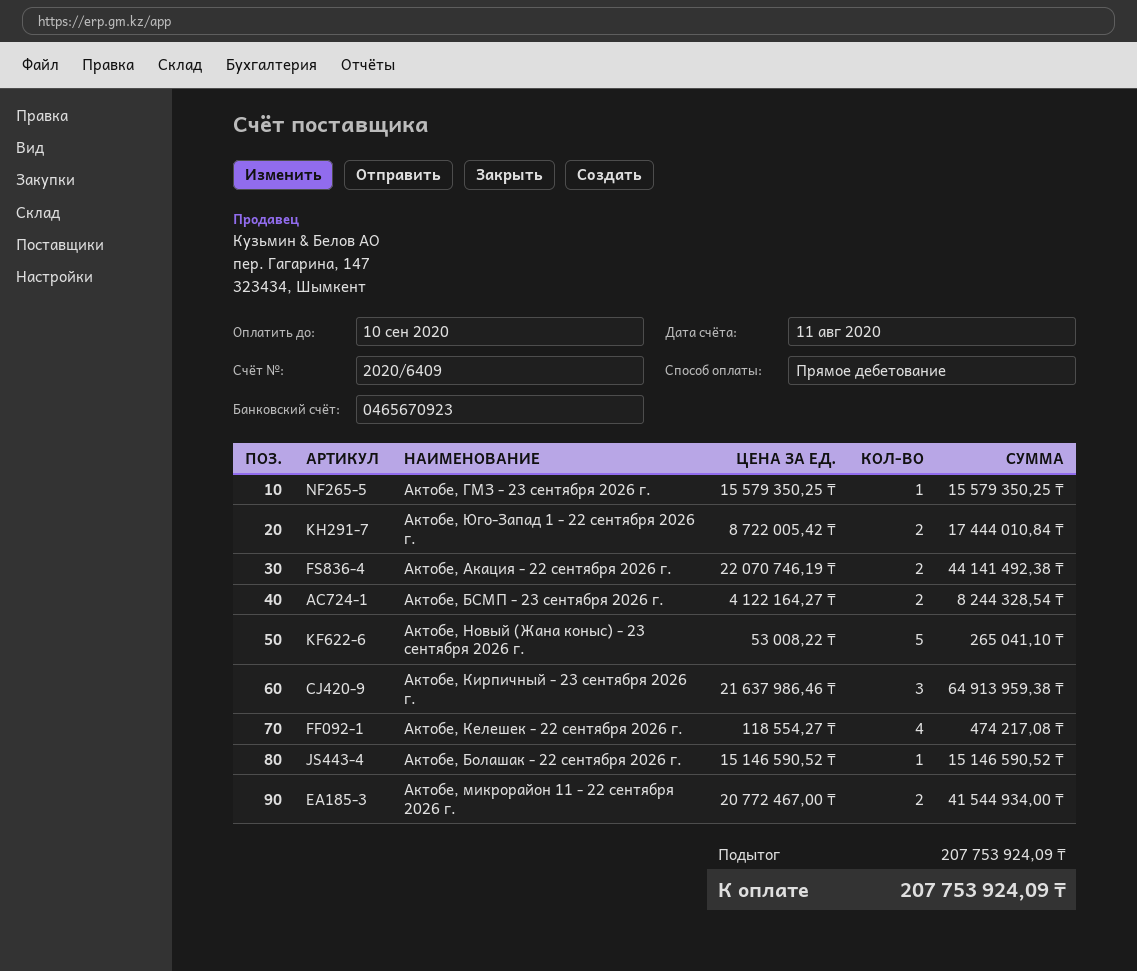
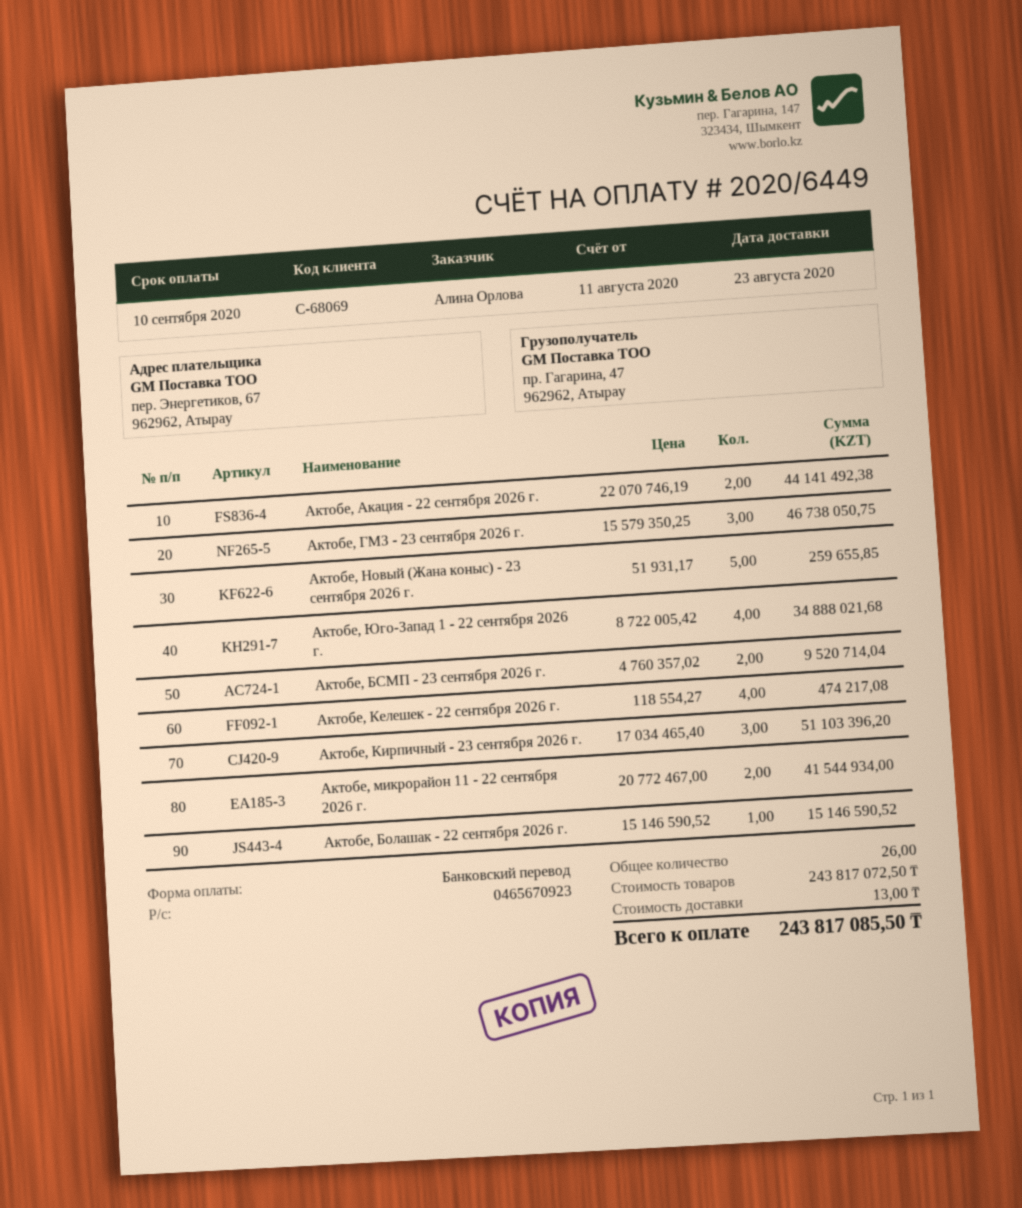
invoice number: 2020/6409 -> 2020/6449
payment method: direct debit -> bank transfer
Актобе, ГМЗ - 23 сентября 2026 г.: 1 x 15579350.25 = 15579350.25 -> 3 x 15579350.25 = 46738050.75
Актобе, Юго-Запад 1 - 22 сентября 2026 г.: 2 x 8722005.42 = 17444010.84 -> 4 x 8722005.42 = 34888021.68
Актобе, БСМП - 23 сентября 2026 г.: 2 x 4122164.27 = 8244328.54 -> 2 x 4760357.02 = 9520714.04
Актобе, Новый (Жана коныс) - 23 сентября 2026 г.: 5 x 53008.22 = 265041.10 -> 5 x 51931.17 = 259655.85
Актобе, Кирпичный - 23 сентября 2026 г.: 3 x 21637986.46 = 64913959.38 -> 3 x 17034465.40 = 51103396.20
subtotal: 207753924.09 -> 243817072.50
shipping: none -> 13.00
total: 207753924.09 -> 243817085.50

